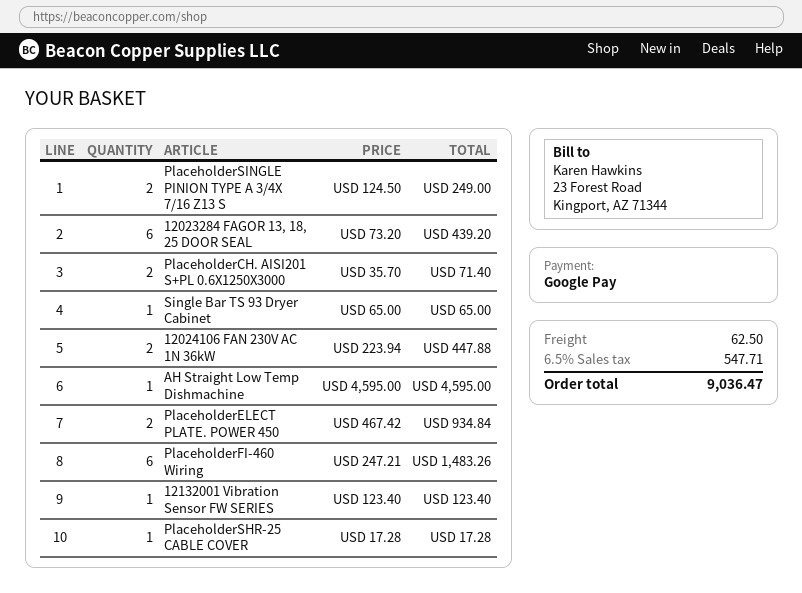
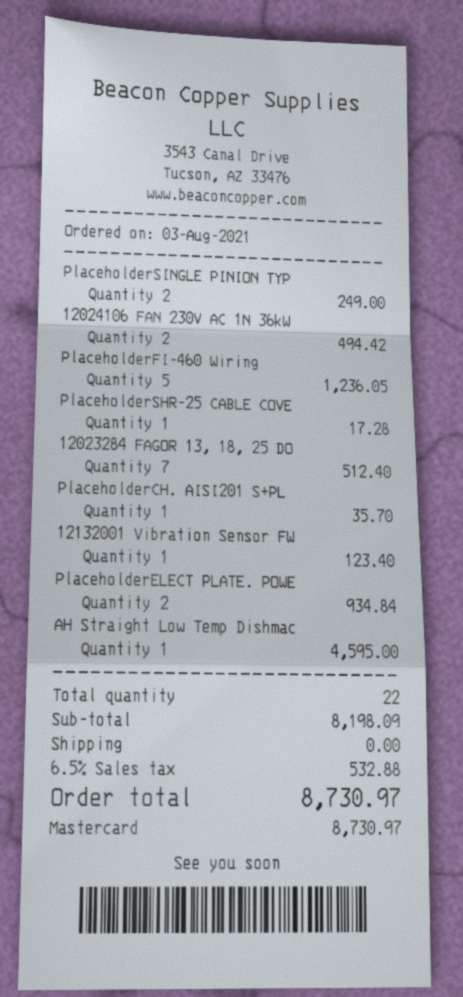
payment method: Google Pay -> Mastercard
12023284 FAGOR 13, 18, 25 DOOR SEAL: 6 for 439.20 -> 7 for 512.40
PlaceholderCH. AISI201 S+PL 0.6X1250X3000: 2 for 71.40 -> 1 for 35.70
Single Bar TS 93 Dryer Cabinet: 1 for 65.00 -> none
12024106 FAN 230V AC 1N 36kW: 2 for 447.88 -> 2 for 494.42
PlaceholderFI-460 Wiring: 6 for 1483.26 -> 5 for 1236.05
shipping: 62.50 -> 0.00
tax: 6.5% = 547.71 -> 6.5% = 532.88
total: 9036.47 -> 8730.97

